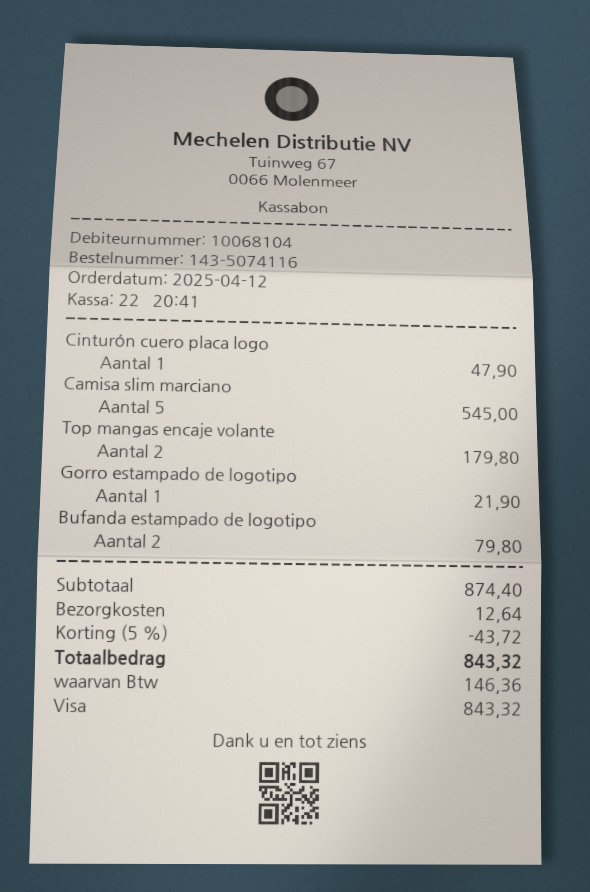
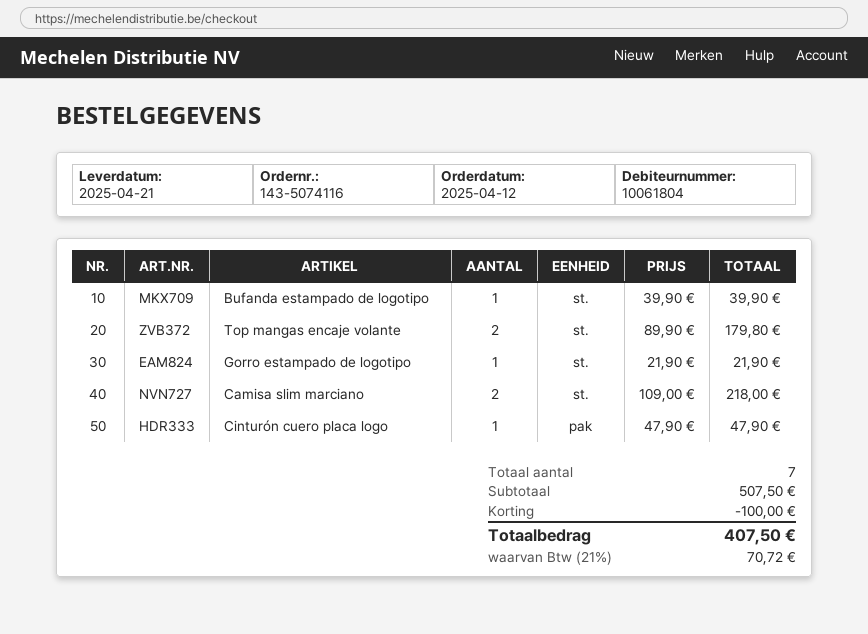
customer number: 10068104 -> 10061804
Camisa slim marciano: 5 for 545.00 -> 2 for 218.00
Bufanda estampado de logotipo: 2 for 79.80 -> 1 for 39.90
subtotal: 874.40 -> 507.50
discount: 43.72 -> 100.00
shipping: 12.64 -> none
tax: 146.36 -> 70.72
total: 843.32 -> 407.50

